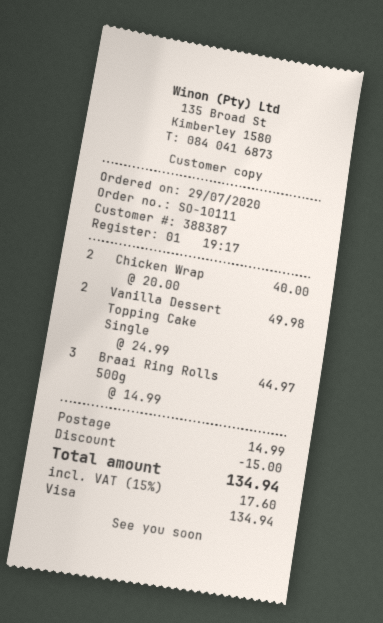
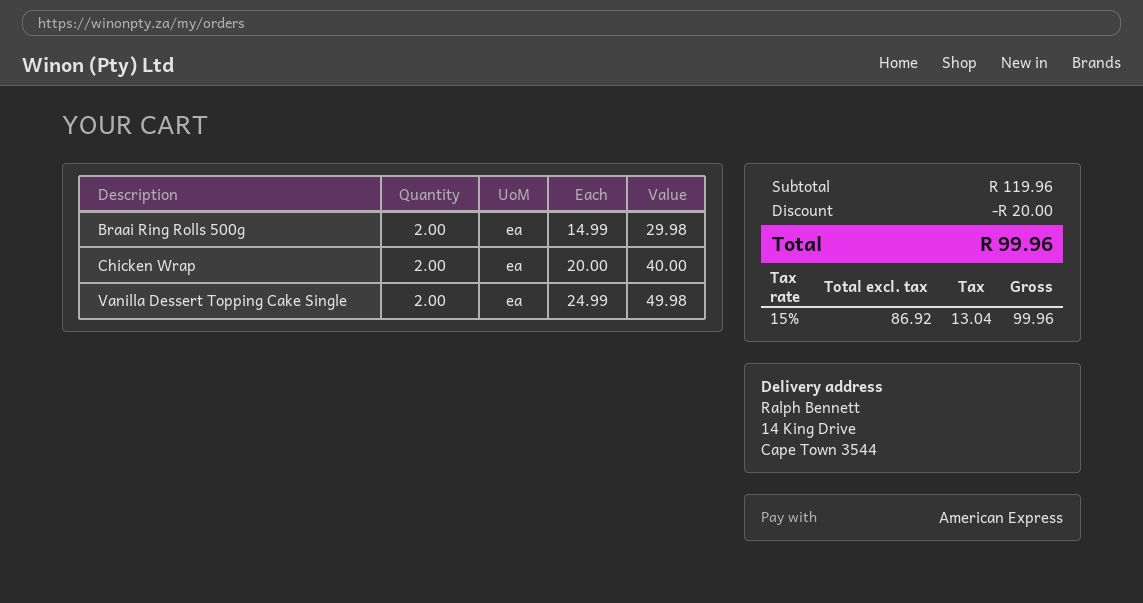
payment method: Visa -> American Express
Braai Ring Rolls 500g: 3 x 14.99 = 44.97 -> 2 x 14.99 = 29.98
discount: 15.00 -> 20.00
shipping: 14.99 -> none
tax: 15% = 17.60 -> 15% = 13.04
total: 134.94 -> 99.96

